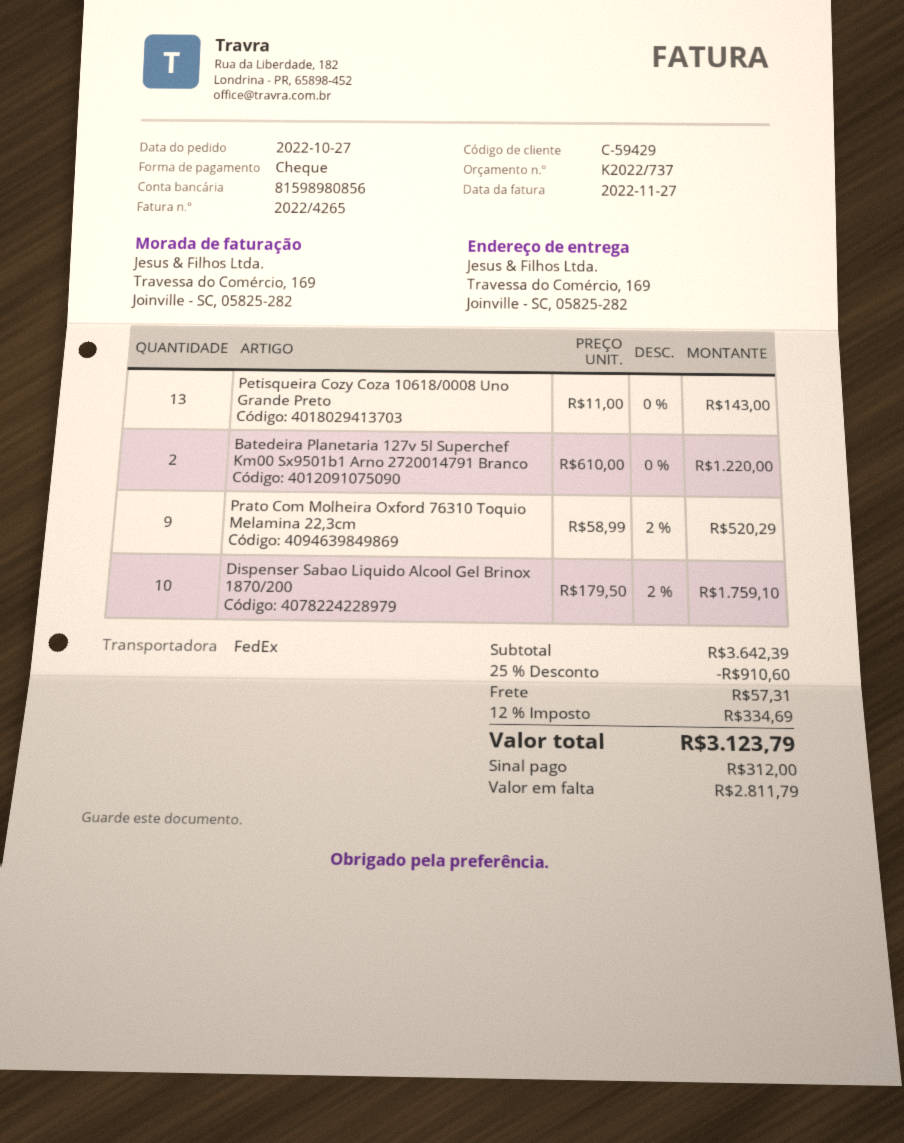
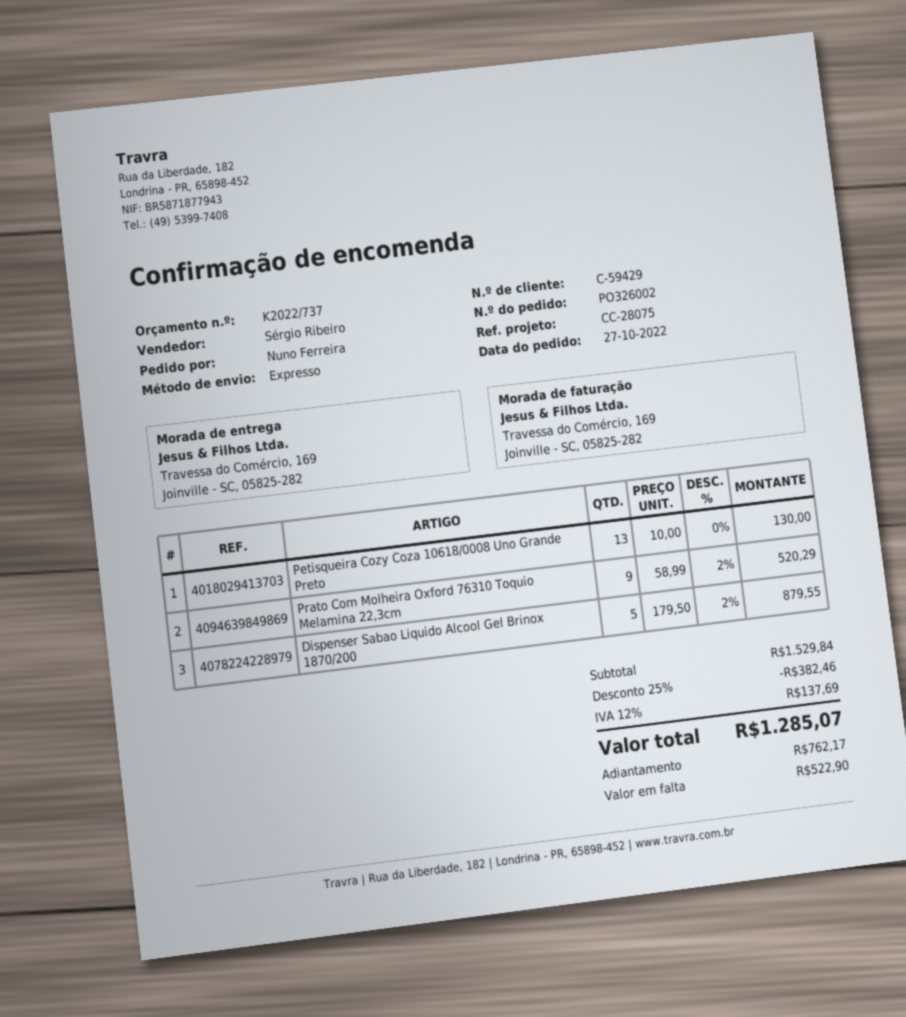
shipping method: FedEx -> express
Petisqueira Cozy Coza 10618/0008 Uno Grande Preto: 13 x 11.00 = 143.00 -> 13 x 10.00 = 130.00
Batedeira Planetaria 127v 5l Superchef Km00 Sx9501b1 Arno 2720014791 Branco: 2 x 610.00 = 1220.00 -> none
Dispenser Sabao Liquido Alcool Gel Brinox 1870/200: 10 x 179.50 - 2% = 1759.10 -> 5 x 179.50 - 2% = 879.55
subtotal: 3642.39 -> 1529.84
discount: 25% = 910.60 -> 25% = 382.46
shipping: 57.31 -> none
tax: 12% = 334.69 -> 12% = 137.69
total: 3123.79 -> 1285.07
deposit: 312.00 -> 762.17
balance: 2811.79 -> 522.90

